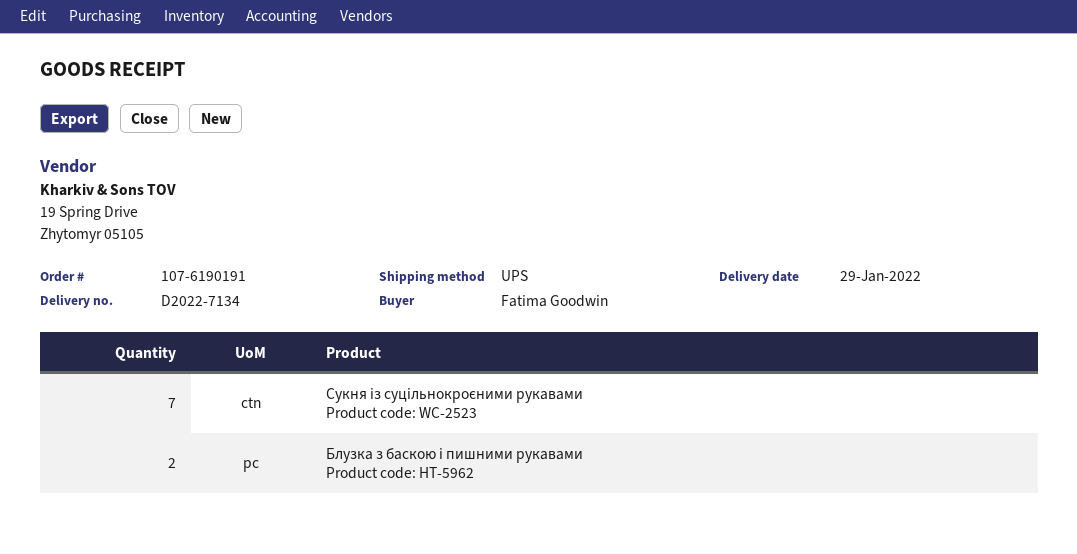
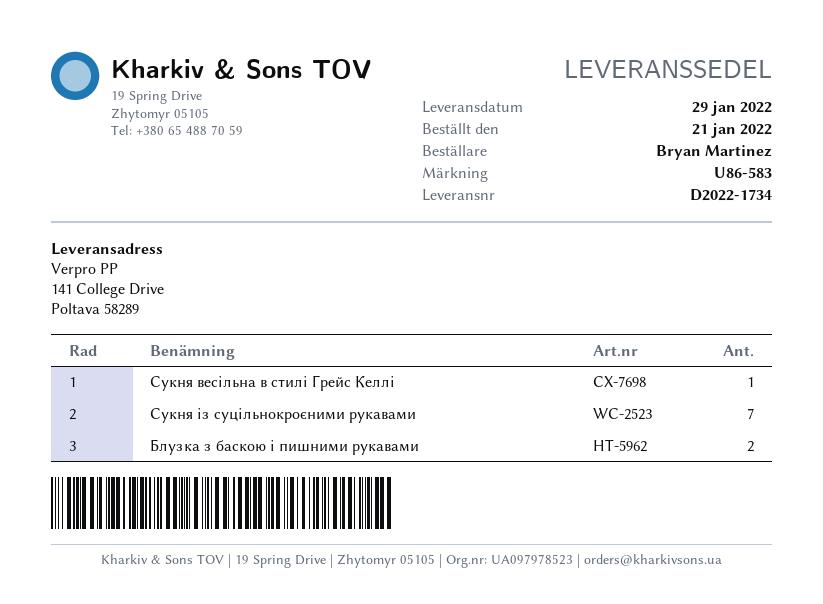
delivery note number: D2022-7134 -> D2022-1734
ordered by: Fatima Goodwin -> Bryan Martinez
Сукня весільна в стилі Грейс Келлі: none -> 1

